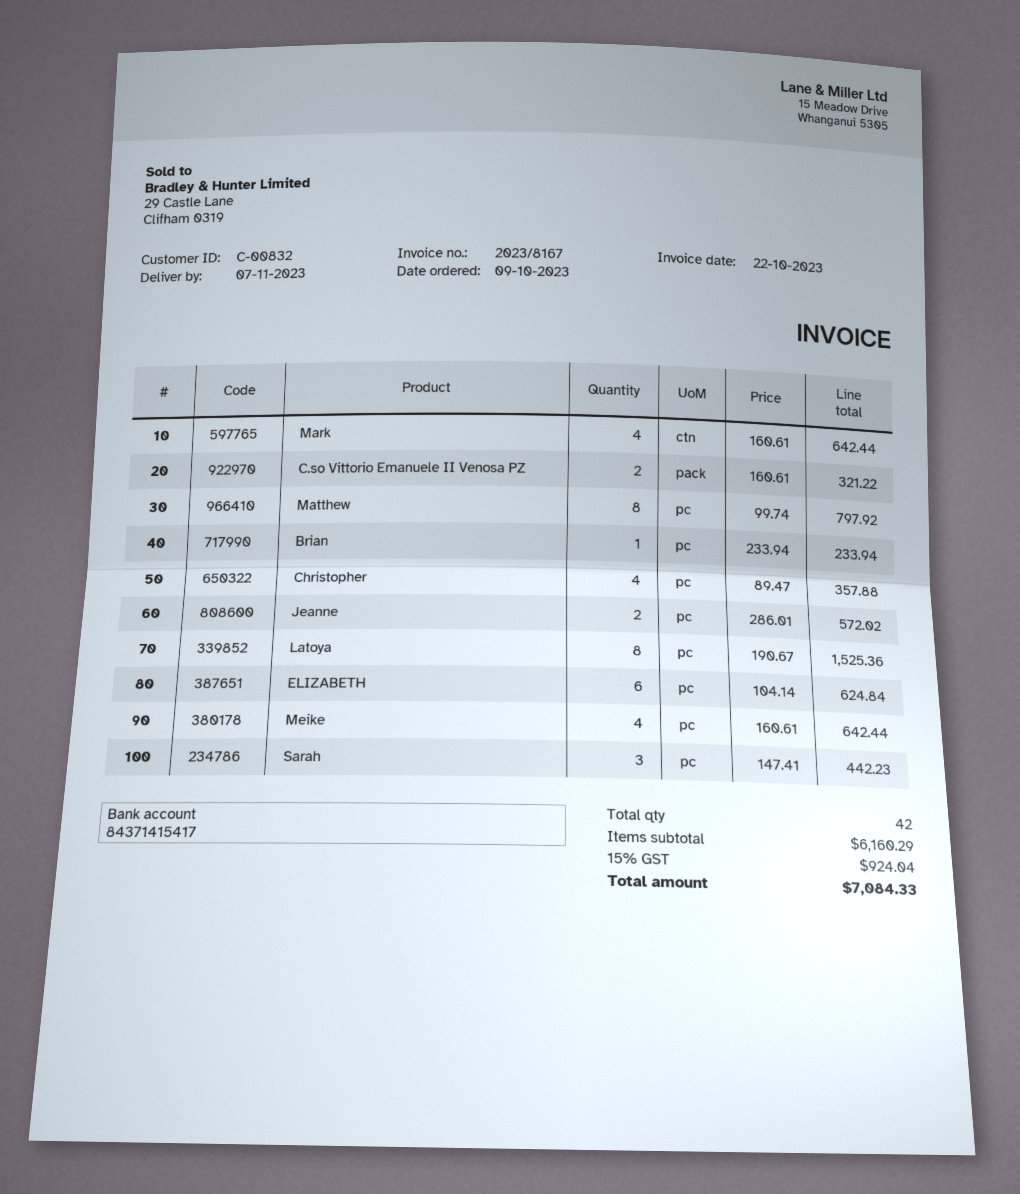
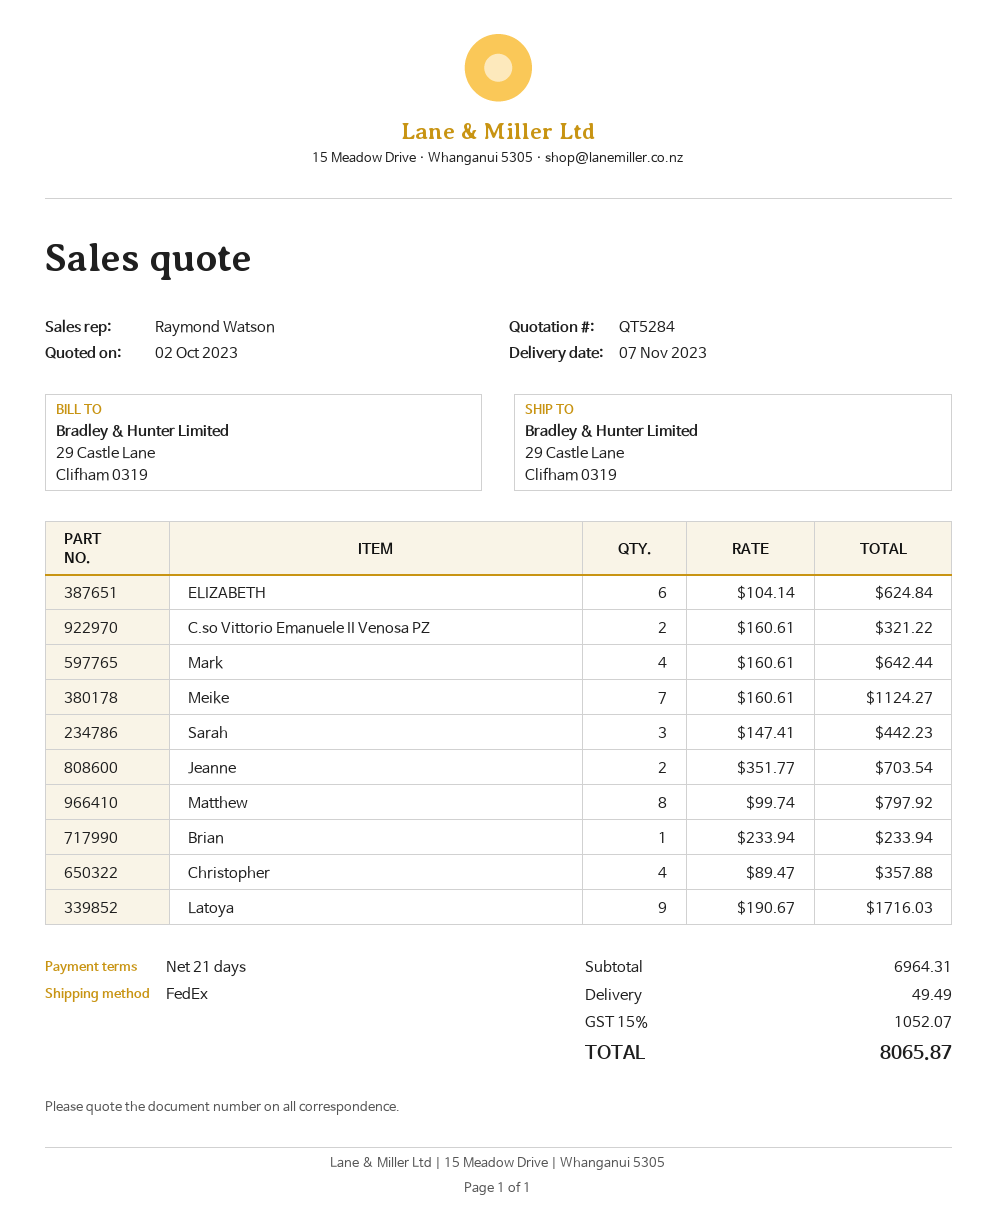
Jeanne: 2 x 286.01 = 572.02 -> 2 x 351.77 = 703.54
Latoya: 8 x 190.67 = 1525.36 -> 9 x 190.67 = 1716.03
Meike: 4 x 160.61 = 642.44 -> 7 x 160.61 = 1124.27
subtotal: 6160.29 -> 6964.31
shipping: none -> 49.49
tax: 15% = 924.04 -> 15% = 1052.07
total: 7084.33 -> 8065.87

